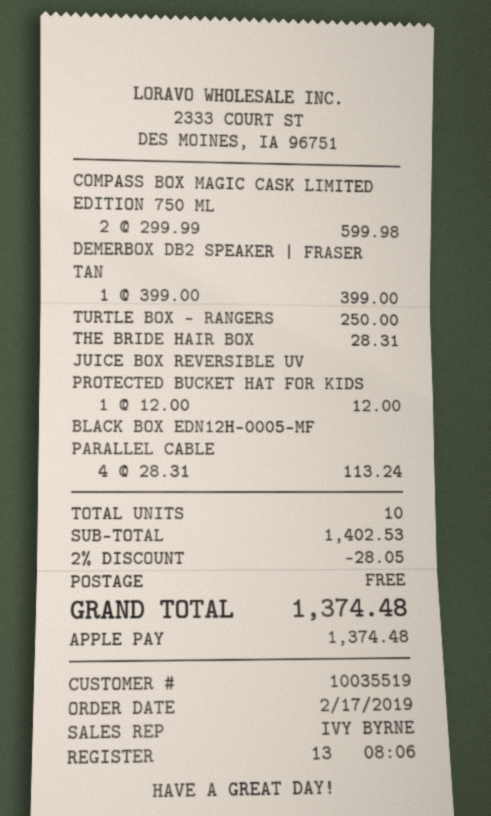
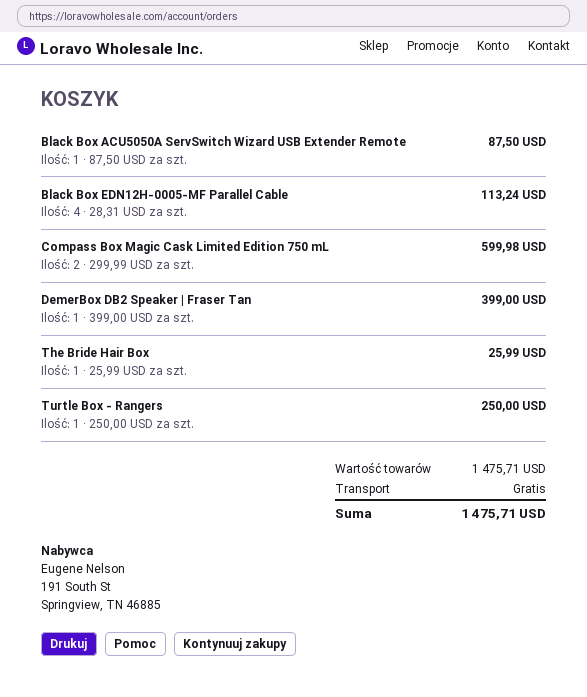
THE BRIDE HAIR BOX: 1 x 28.31 = 28.31 -> 1 x 25.99 = 25.99
JUICE BOX REVERSIBLE UV PROTECTED BUCKET HAT FOR KIDS: 1 x 12.00 = 12.00 -> none
Black Box ACU5050A ServSwitch Wizard USB Extender Remote: none -> 1 x 87.50 = 87.50
subtotal: 1402.53 -> 1475.71
discount: 2% = 28.05 -> none
total: 1374.48 -> 1475.71

